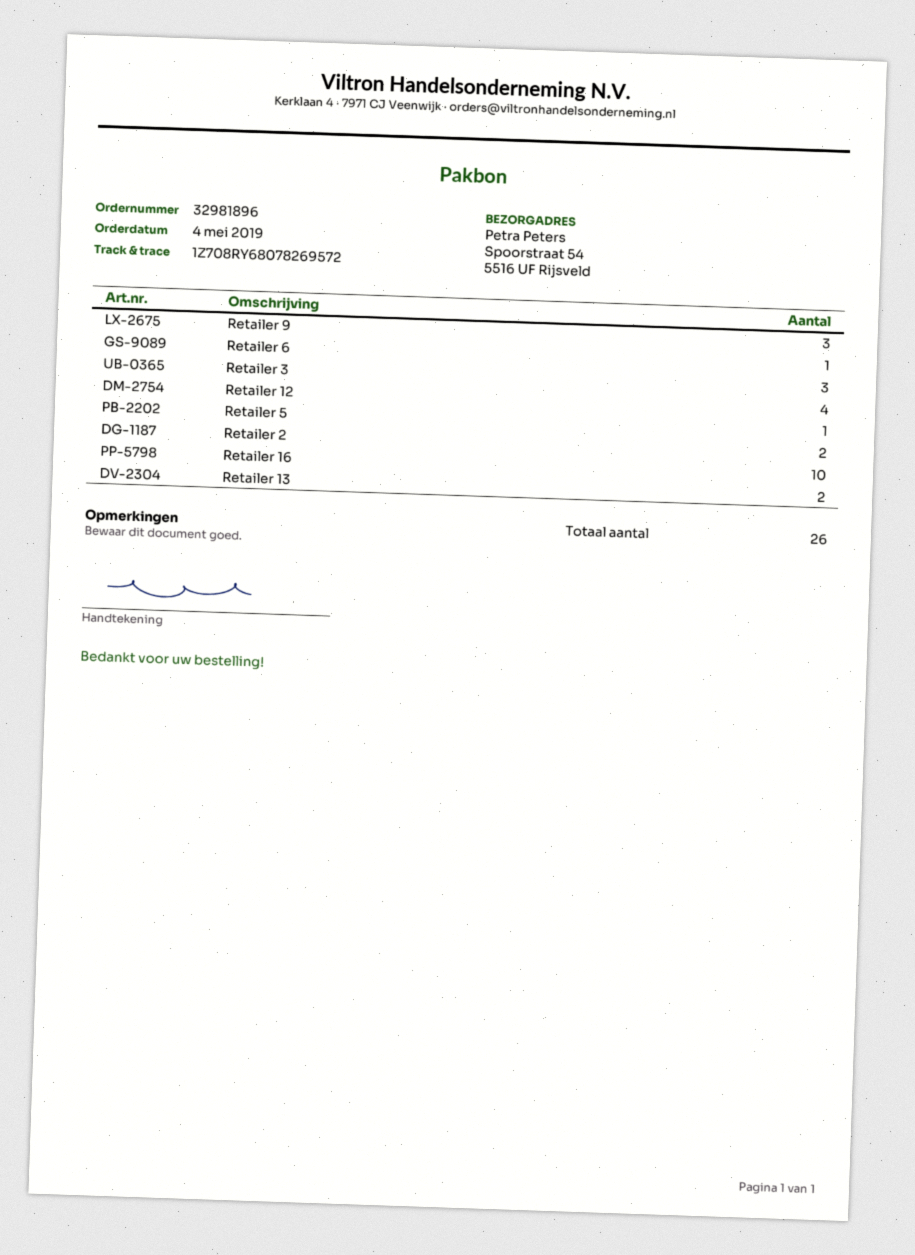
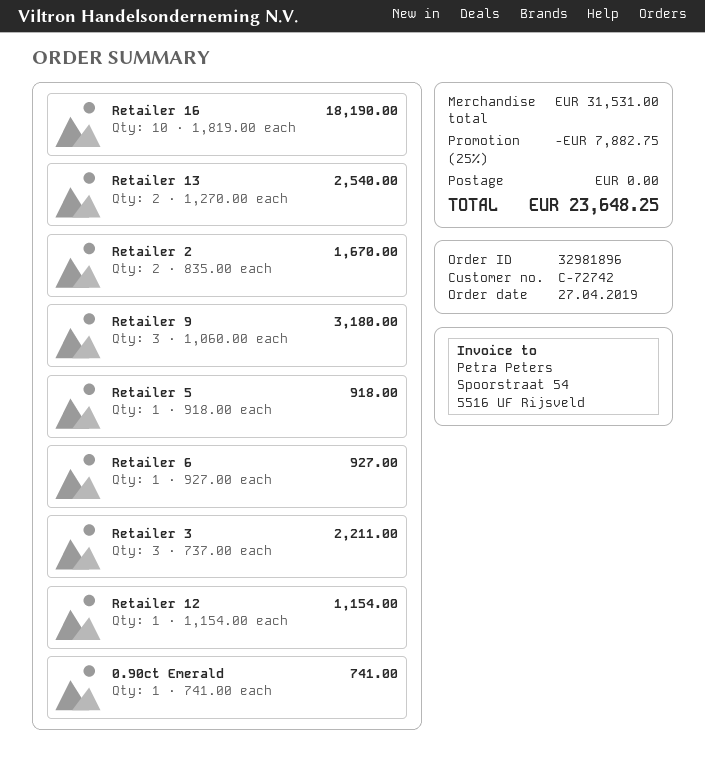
order date: 2019-05-04 -> 2019-04-27
Retailer 12: 4 -> 1
0.90ct Emerald: none -> 1

